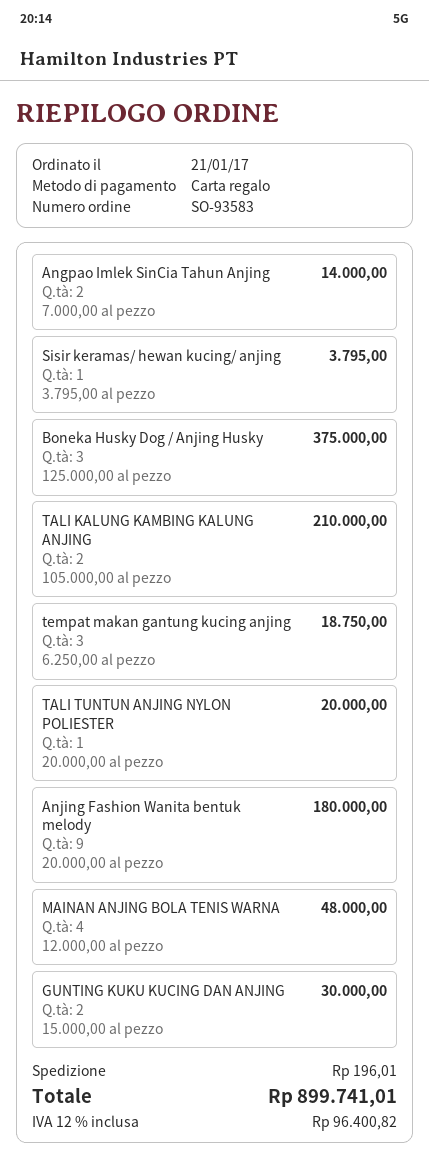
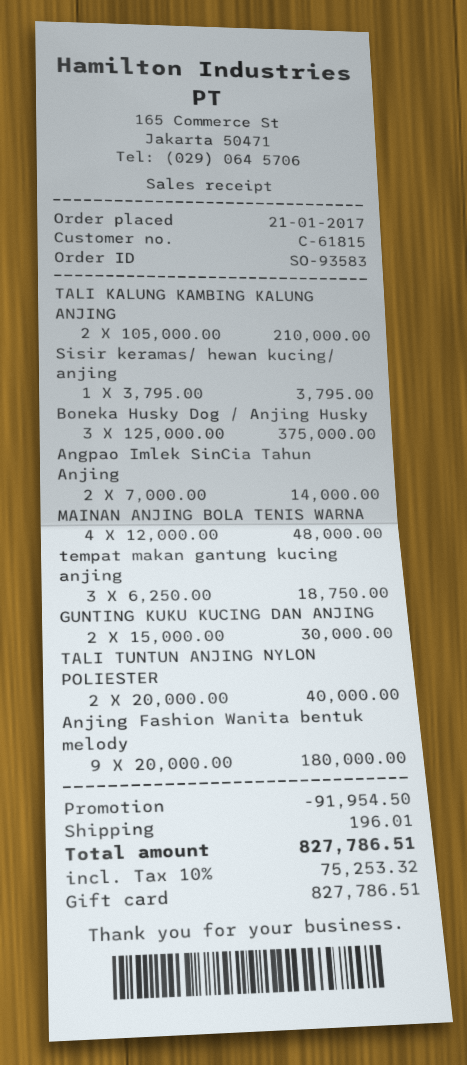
TALI TUNTUN ANJING NYLON POLIESTER: 1 x 20000.00 = 20000.00 -> 2 x 20000.00 = 40000.00
discount: none -> 91954.50
tax: 12% = 96400.82 -> 10% = 75253.32
total: 899741.01 -> 827786.51

